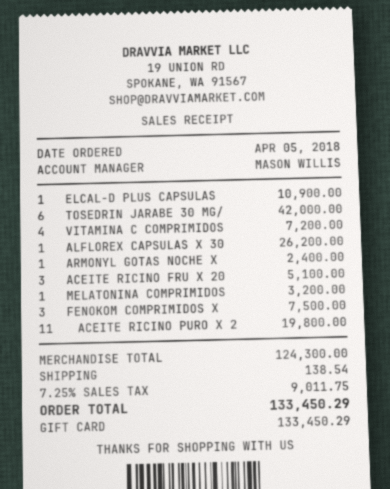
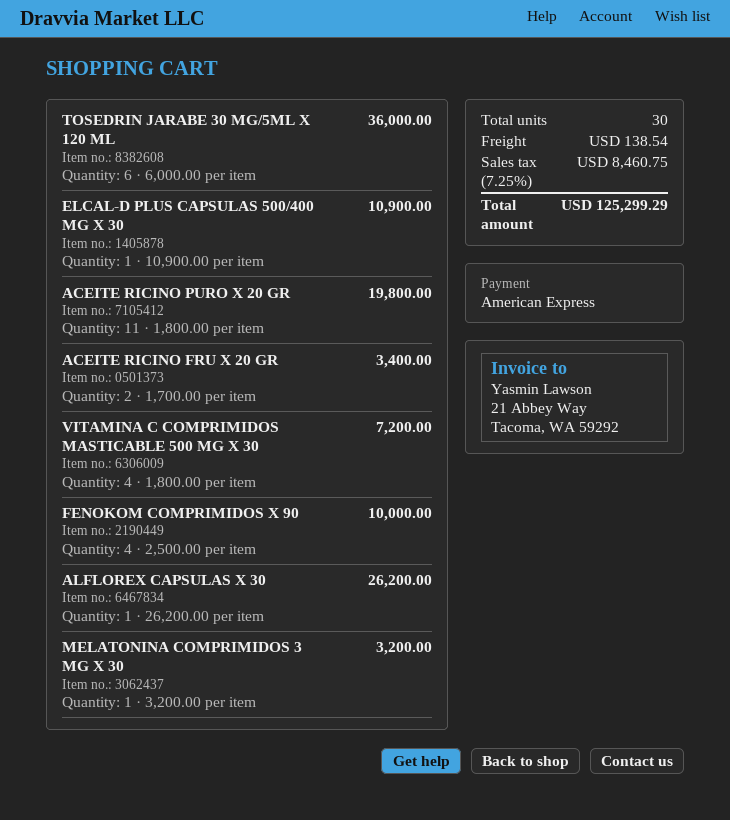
payment method: gift card -> American Express
TOSEDRIN JARABE 30 MG/: 6 for 42000.00 -> 6 for 36000.00
ARMONYL GOTAS NOCHE X: 1 for 2400.00 -> none
ACEITE RICINO FRU X 20: 3 for 5100.00 -> 2 for 3400.00
FENOKOM COMPRIMIDOS X: 3 for 7500.00 -> 4 for 10000.00
tax: 7.25% = 9011.75 -> 7.25% = 8460.75
total: 133450.29 -> 125299.29

